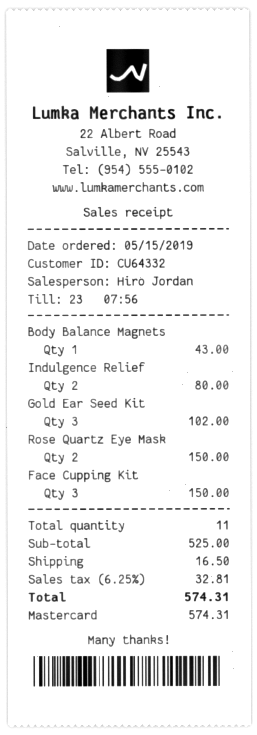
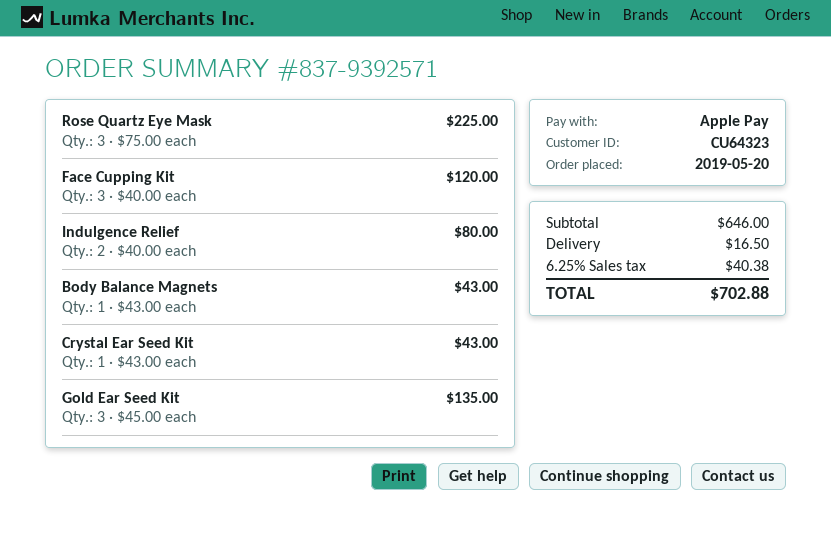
order date: 2019-05-15 -> 2019-05-20
customer number: CU64332 -> CU64323
payment method: Mastercard -> Apple Pay
Gold Ear Seed Kit: 3 for 102.00 -> 3 for 135.00
Rose Quartz Eye Mask: 2 for 150.00 -> 3 for 225.00
Face Cupping Kit: 3 for 150.00 -> 3 for 120.00
Crystal Ear Seed Kit: none -> 1 for 43.00
subtotal: 525.00 -> 646.00
tax: 6.25% = 32.81 -> 6.25% = 40.38
total: 574.31 -> 702.88

